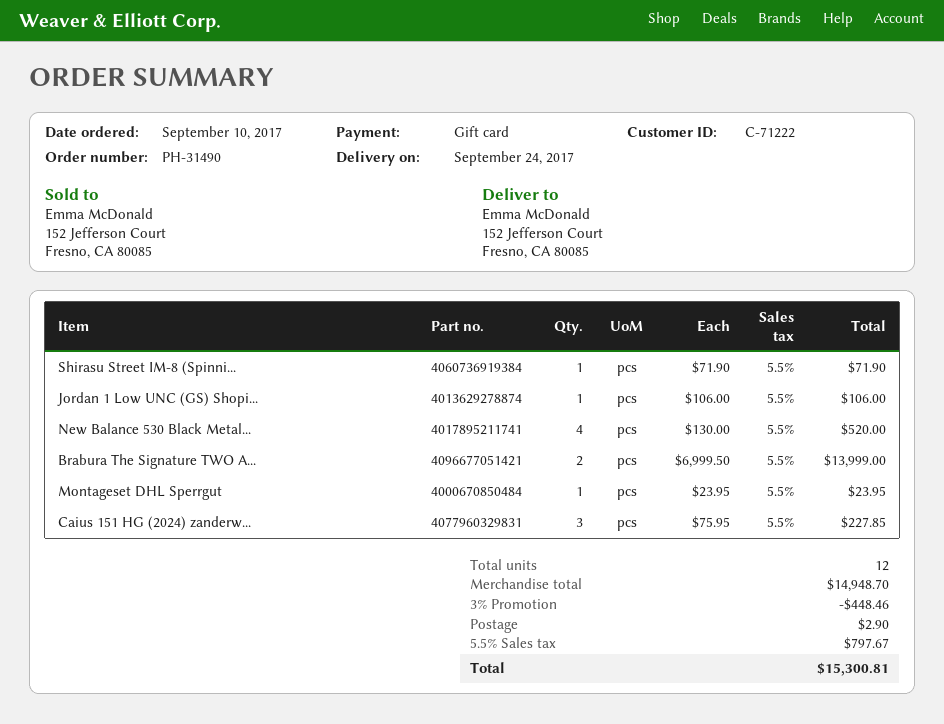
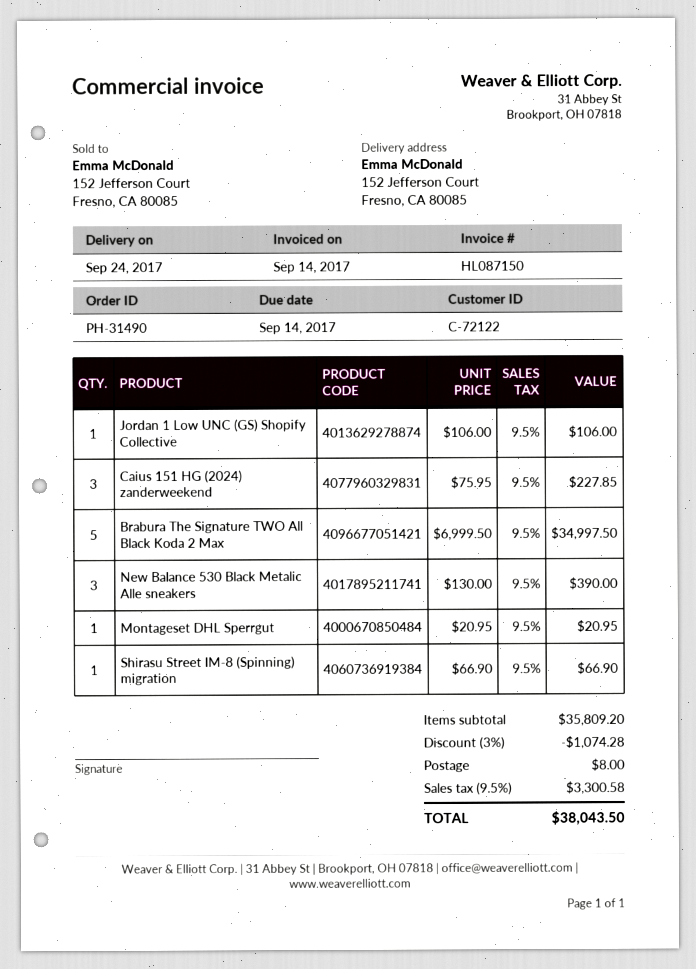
customer number: C-71222 -> C-72122
Shirasu Street IM-8 (Spinni...: 1 x 71.90 = 71.90 -> 1 x 66.90 = 66.90
New Balance 530 Black Metal...: 4 x 130.00 = 520.00 -> 3 x 130.00 = 390.00
Brabura The Signature TWO A...: 2 x 6999.50 = 13999.00 -> 5 x 6999.50 = 34997.50
Montageset DHL Sperrgut: 1 x 23.95 = 23.95 -> 1 x 20.95 = 20.95
subtotal: 14948.70 -> 35809.20
discount: 3% = 448.46 -> 3% = 1074.28
shipping: 2.90 -> 8.00
tax: 5.5% = 797.67 -> 9.5% = 3300.58
total: 15300.81 -> 38043.50

